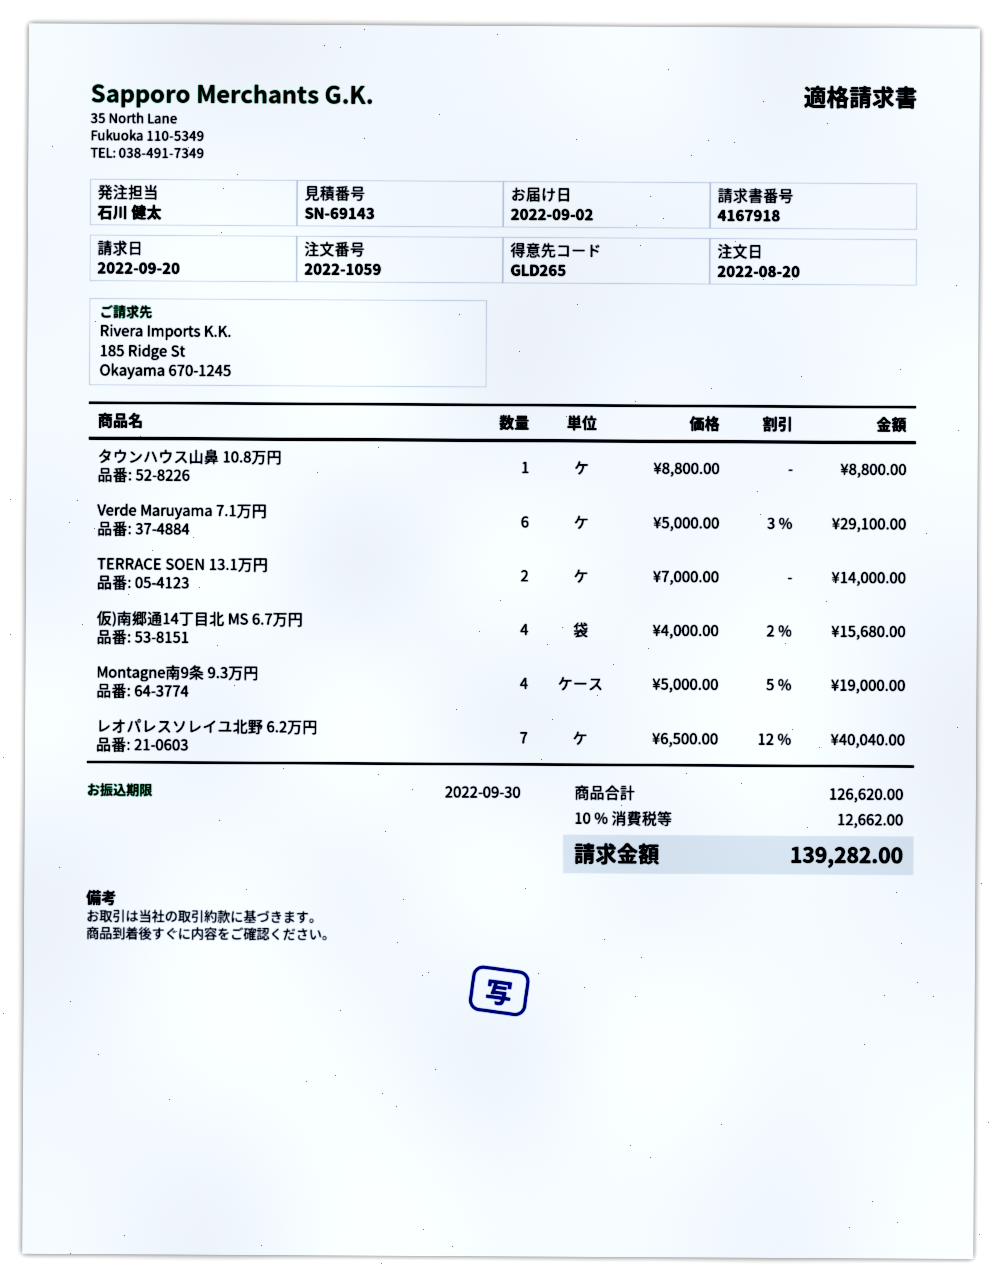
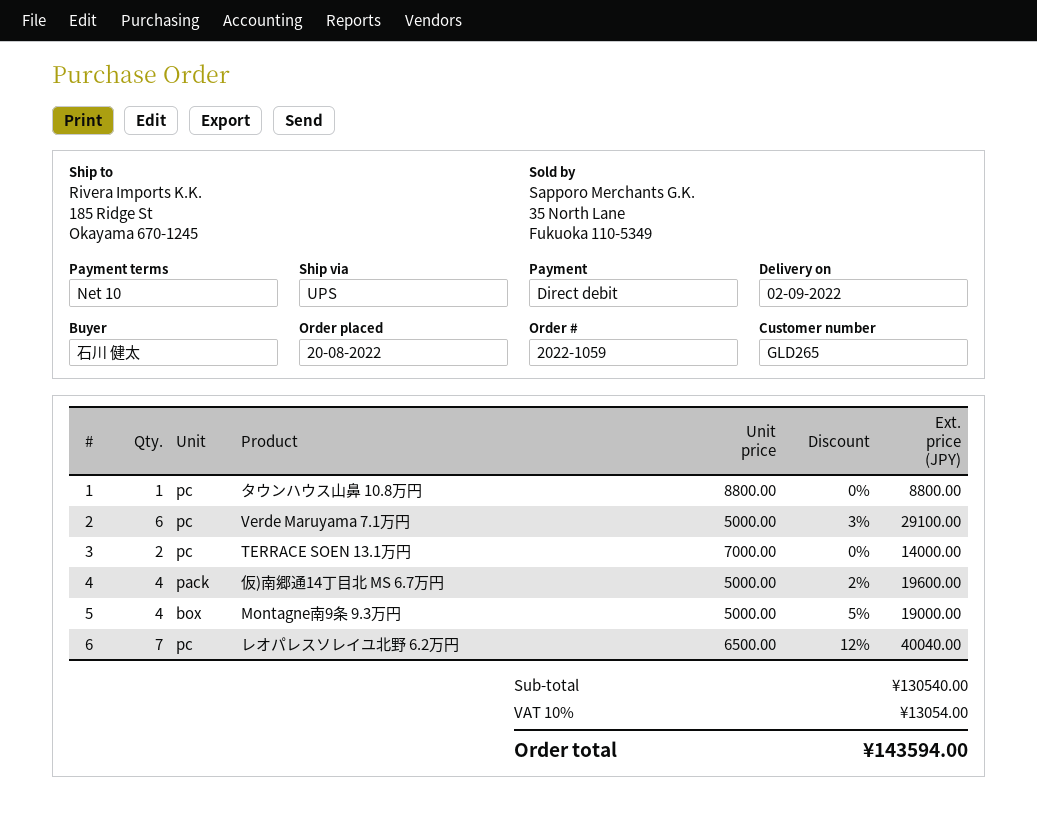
仮)南郷通14丁目北 MS 6.7万円: 4 x 4000.00 - 2% = 15680.00 -> 4 x 5000.00 - 2% = 19600.00
subtotal: 126620.00 -> 130540.00
tax: 10% = 12662.00 -> 10% = 13054.00
total: 139282.00 -> 143594.00

